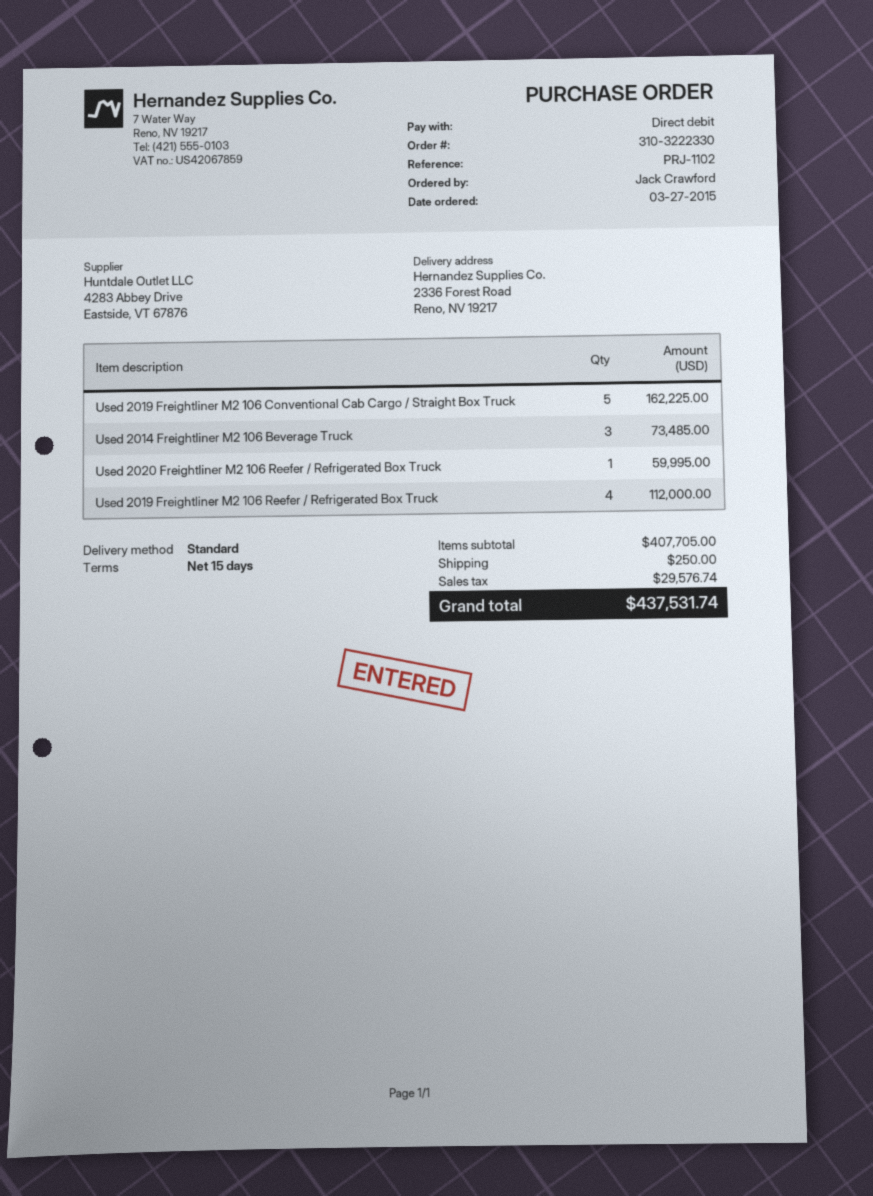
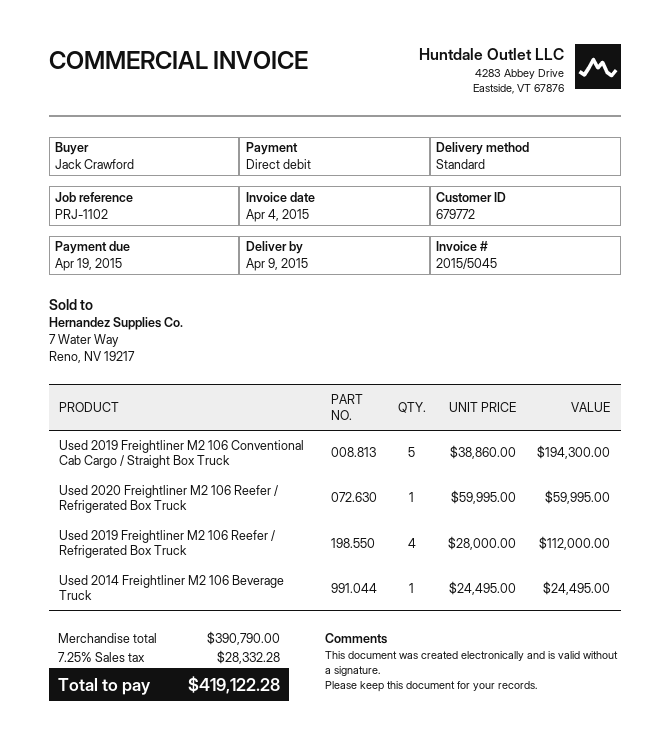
Used 2019 Freightliner M2 106 Conventional Cab Cargo / Straight Box Truck: 5 for 162225.00 -> 5 for 194300.00
Used 2014 Freightliner M2 106 Beverage Truck: 3 for 73485.00 -> 1 for 24495.00
subtotal: 407705.00 -> 390790.00
shipping: 250.00 -> none
tax: 29576.74 -> 28332.28
total: 437531.74 -> 419122.28

